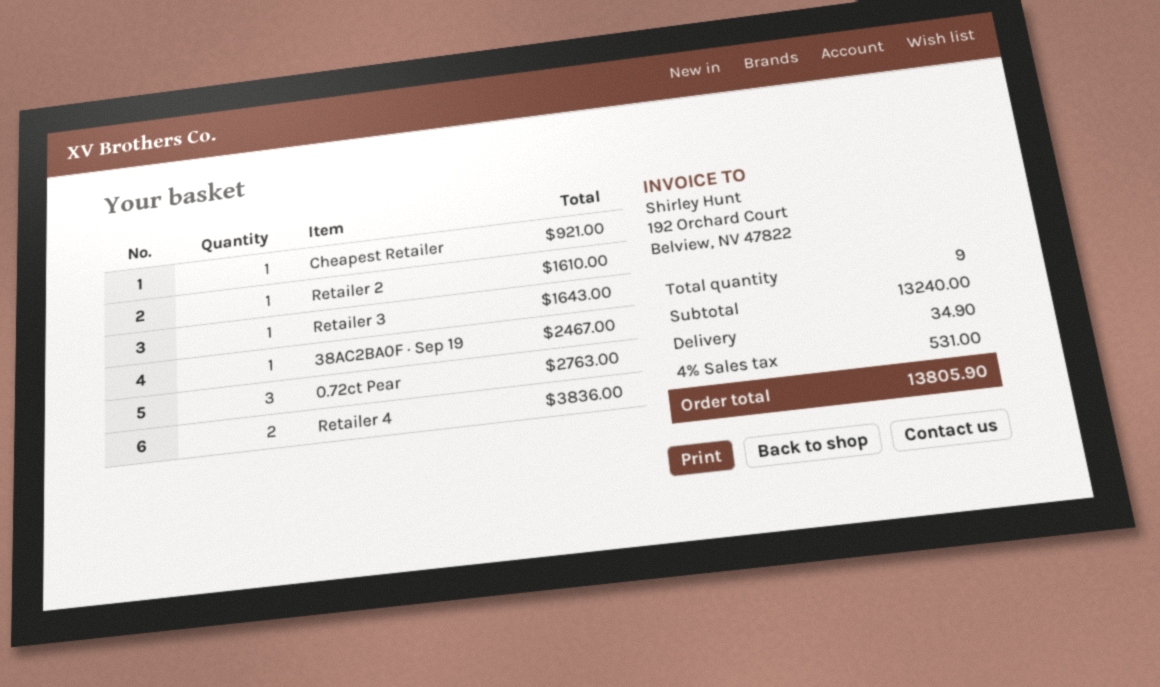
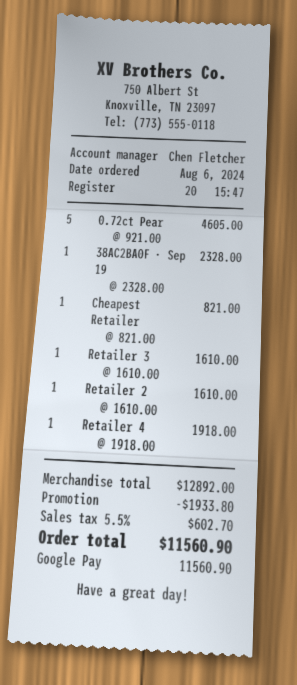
Cheapest Retailer: 1 for 921.00 -> 1 for 821.00
Retailer 3: 1 for 1643.00 -> 1 for 1610.00
38AC2BA0F · Sep 19: 1 for 2467.00 -> 1 for 2328.00
0.72ct Pear: 3 for 2763.00 -> 5 for 4605.00
Retailer 4: 2 for 3836.00 -> 1 for 1918.00
subtotal: 13240.00 -> 12892.00
discount: none -> 1933.80
shipping: 34.90 -> none
tax: 4% = 531.00 -> 5.5% = 602.70
total: 13805.90 -> 11560.90

